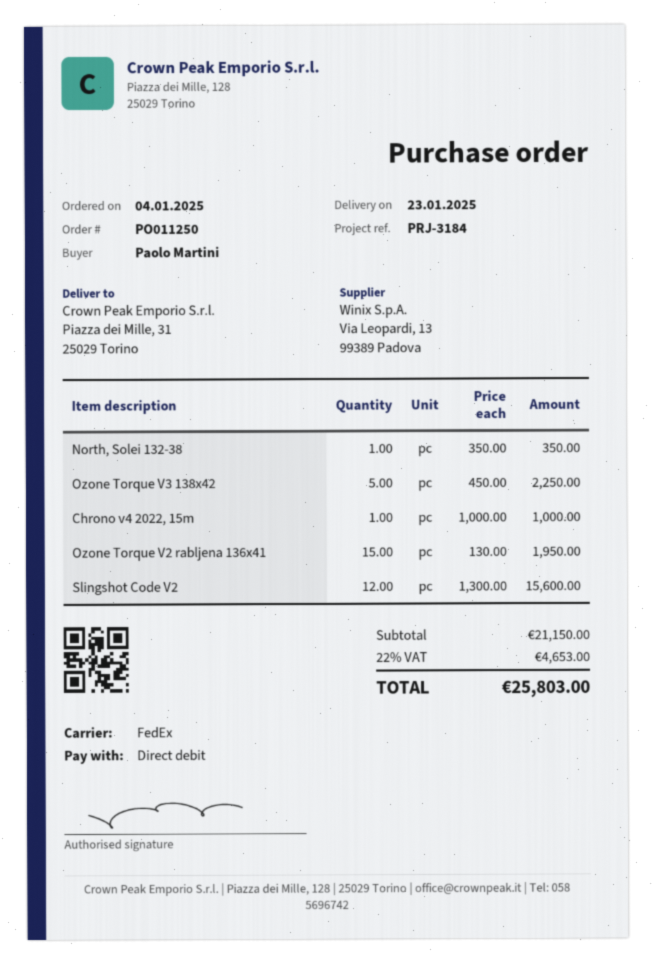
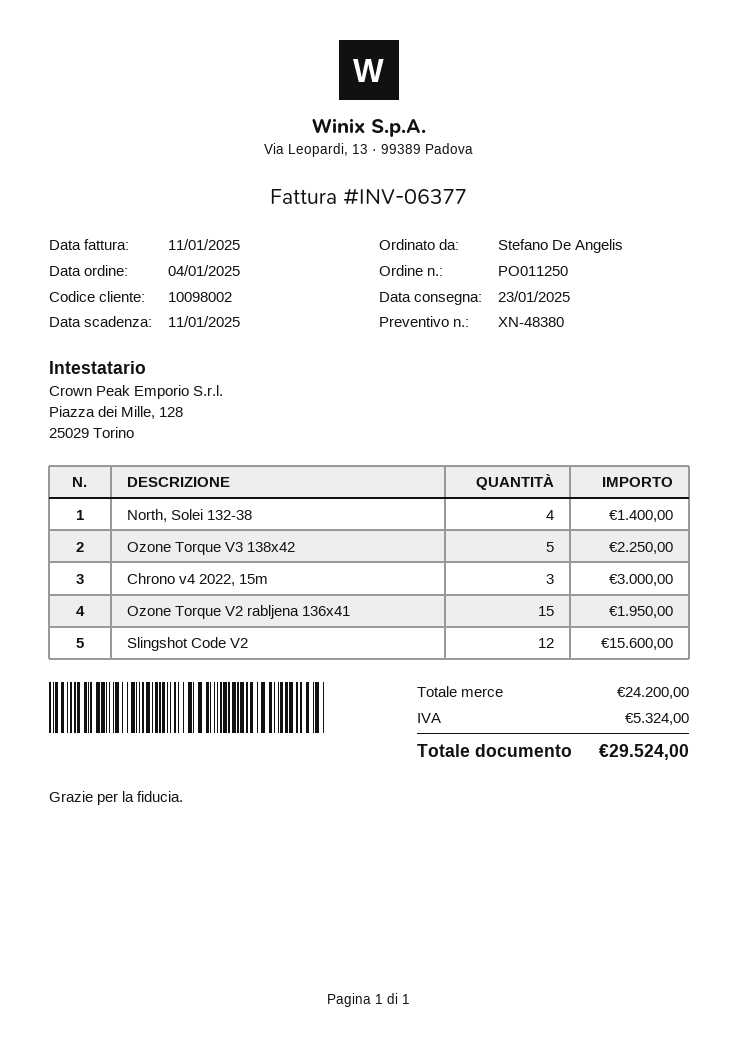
ordered by: Paolo Martini -> Stefano De Angelis
North, Solei 132-38: 1 for 350.00 -> 4 for 1400.00
Chrono v4 2022, 15m: 1 for 1000.00 -> 3 for 3000.00
subtotal: 21150.00 -> 24200.00
tax: 4653.00 -> 5324.00
total: 25803.00 -> 29524.00

